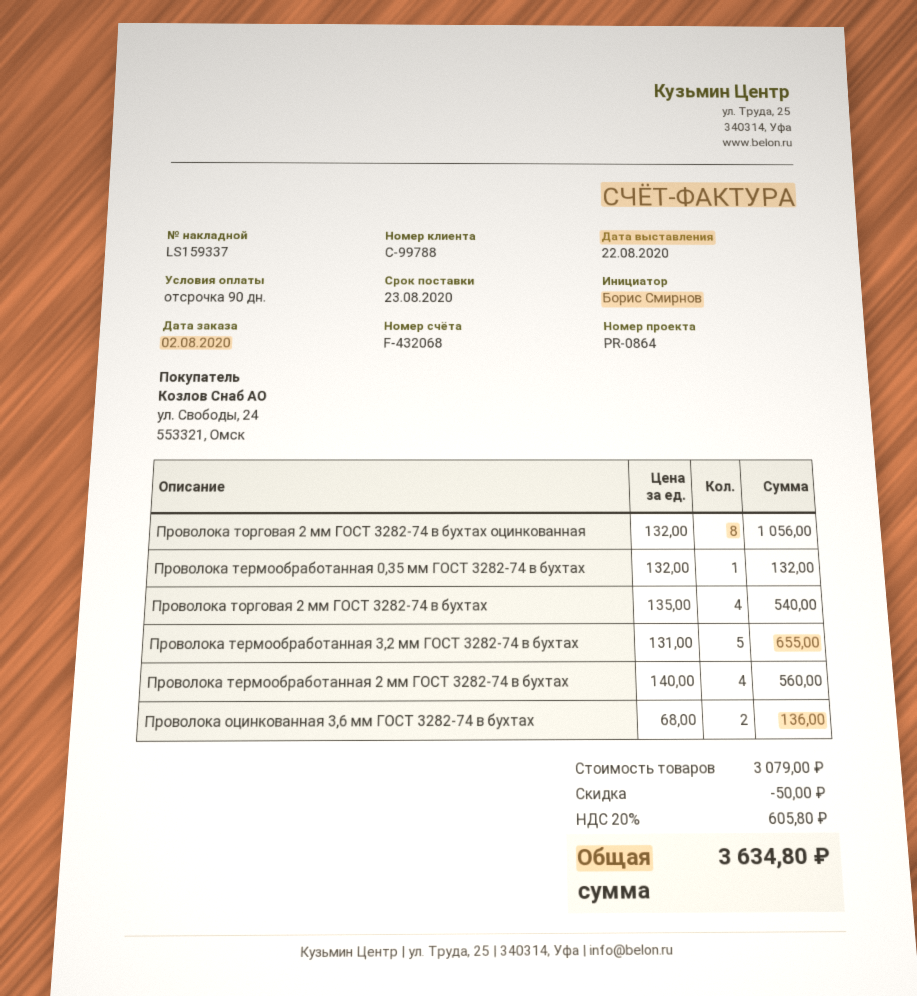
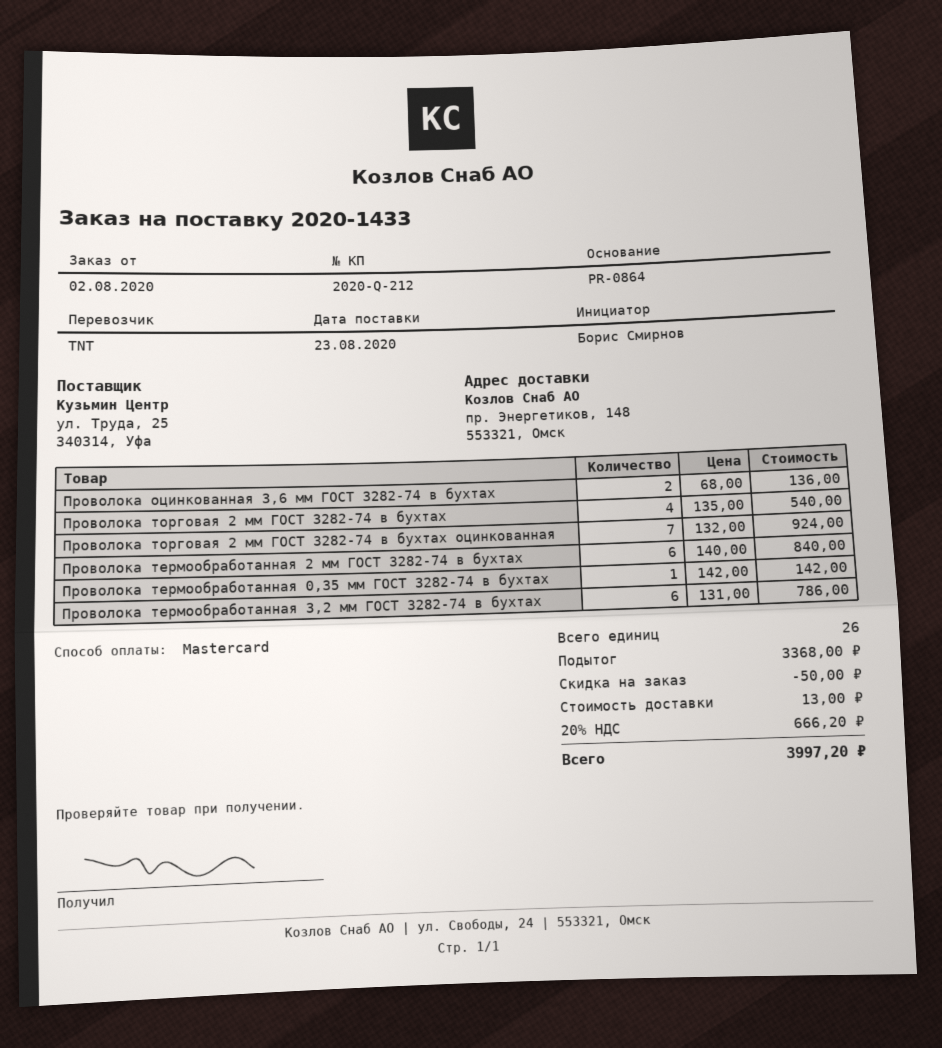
Проволока торговая 2 мм ГОСТ 3282-74 в бухтах оцинкованная: 8 x 132.00 = 1056.00 -> 7 x 132.00 = 924.00
Проволока термообработанная 0,35 мм ГОСТ 3282-74 в бухтах: 1 x 132.00 = 132.00 -> 1 x 142.00 = 142.00
Проволока термообработанная 3,2 мм ГОСТ 3282-74 в бухтах: 5 x 131.00 = 655.00 -> 6 x 131.00 = 786.00
Проволока термообработанная 2 мм ГОСТ 3282-74 в бухтах: 4 x 140.00 = 560.00 -> 6 x 140.00 = 840.00
subtotal: 3079.00 -> 3368.00
shipping: none -> 13.00
tax: 20% = 605.80 -> 20% = 666.20
total: 3634.80 -> 3997.20

